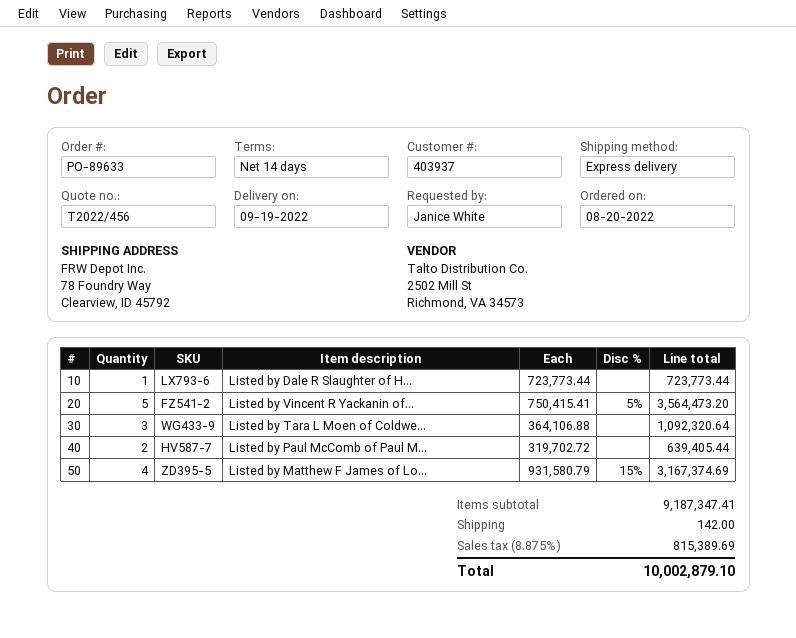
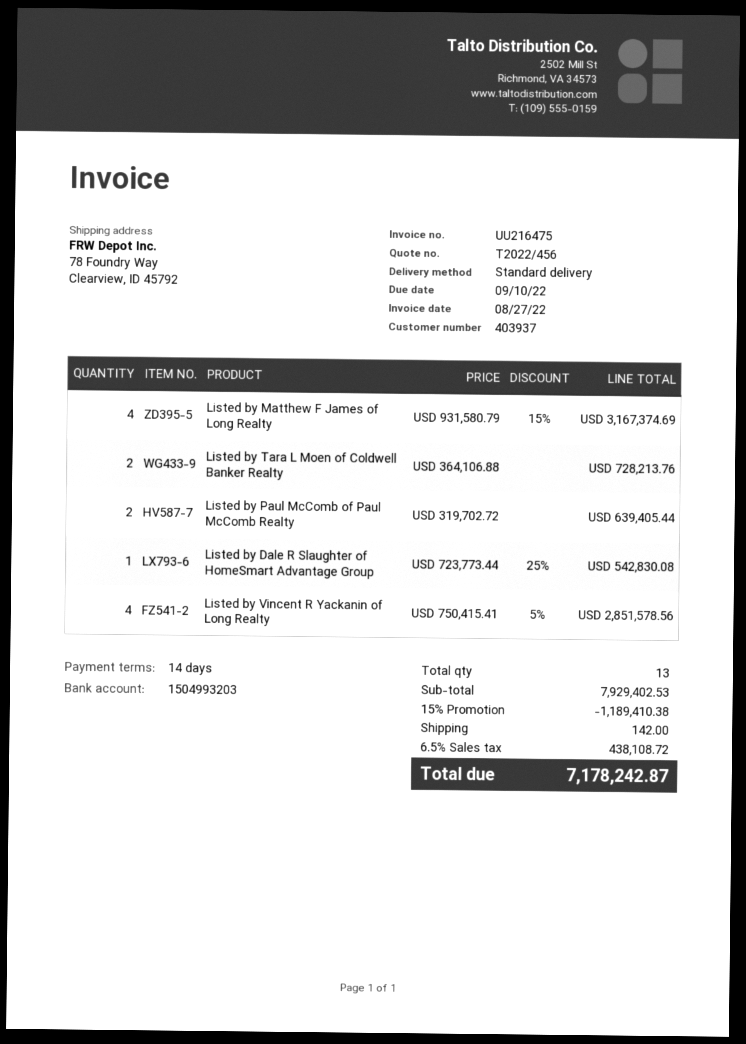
shipping method: express -> standard
Listed by Dale R Slaughter of H...: 1 x 723773.44 = 723773.44 -> 1 x 723773.44 - 25% = 542830.08
Listed by Vincent R Yackanin of...: 5 x 750415.41 - 5% = 3564473.20 -> 4 x 750415.41 - 5% = 2851578.56
Listed by Tara L Moen of Coldwe...: 3 x 364106.88 = 1092320.64 -> 2 x 364106.88 = 728213.76
subtotal: 9187347.41 -> 7929402.53
discount: none -> 15% = 1189410.38
tax: 8.875% = 815389.69 -> 6.5% = 438108.72
total: 10002879.10 -> 7178242.87

